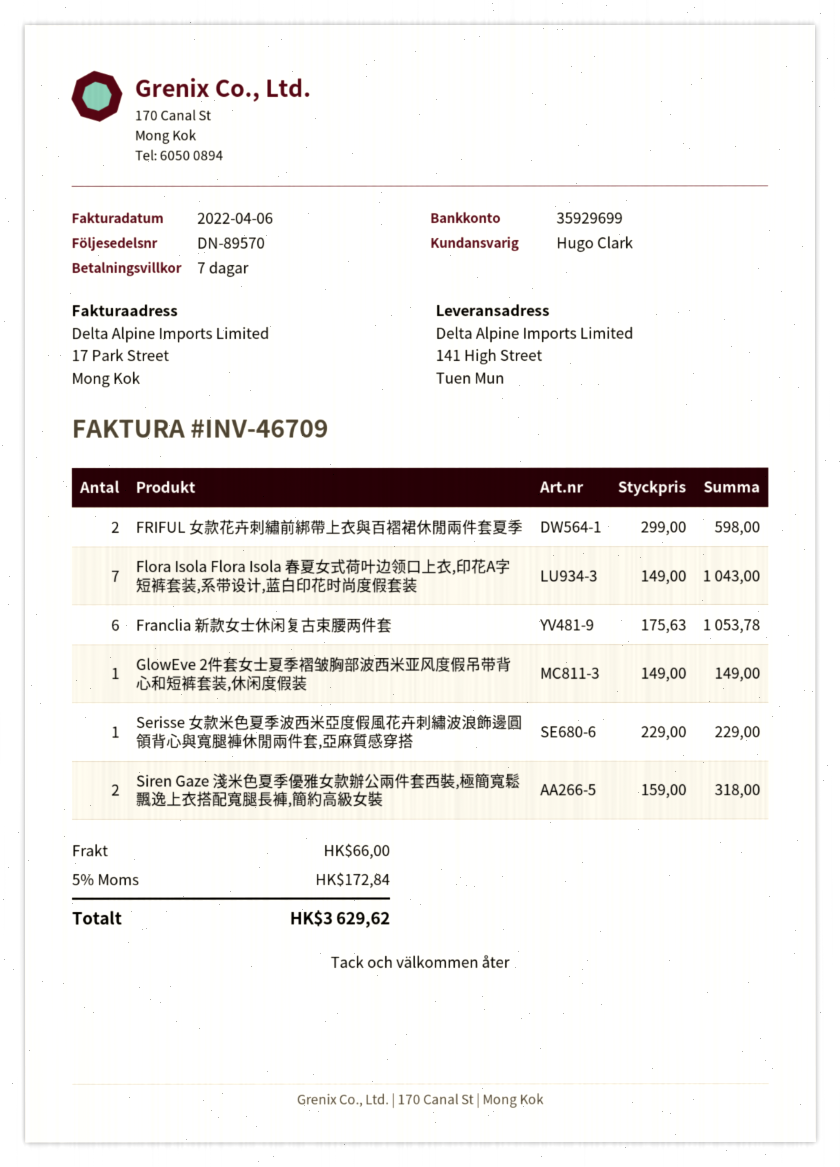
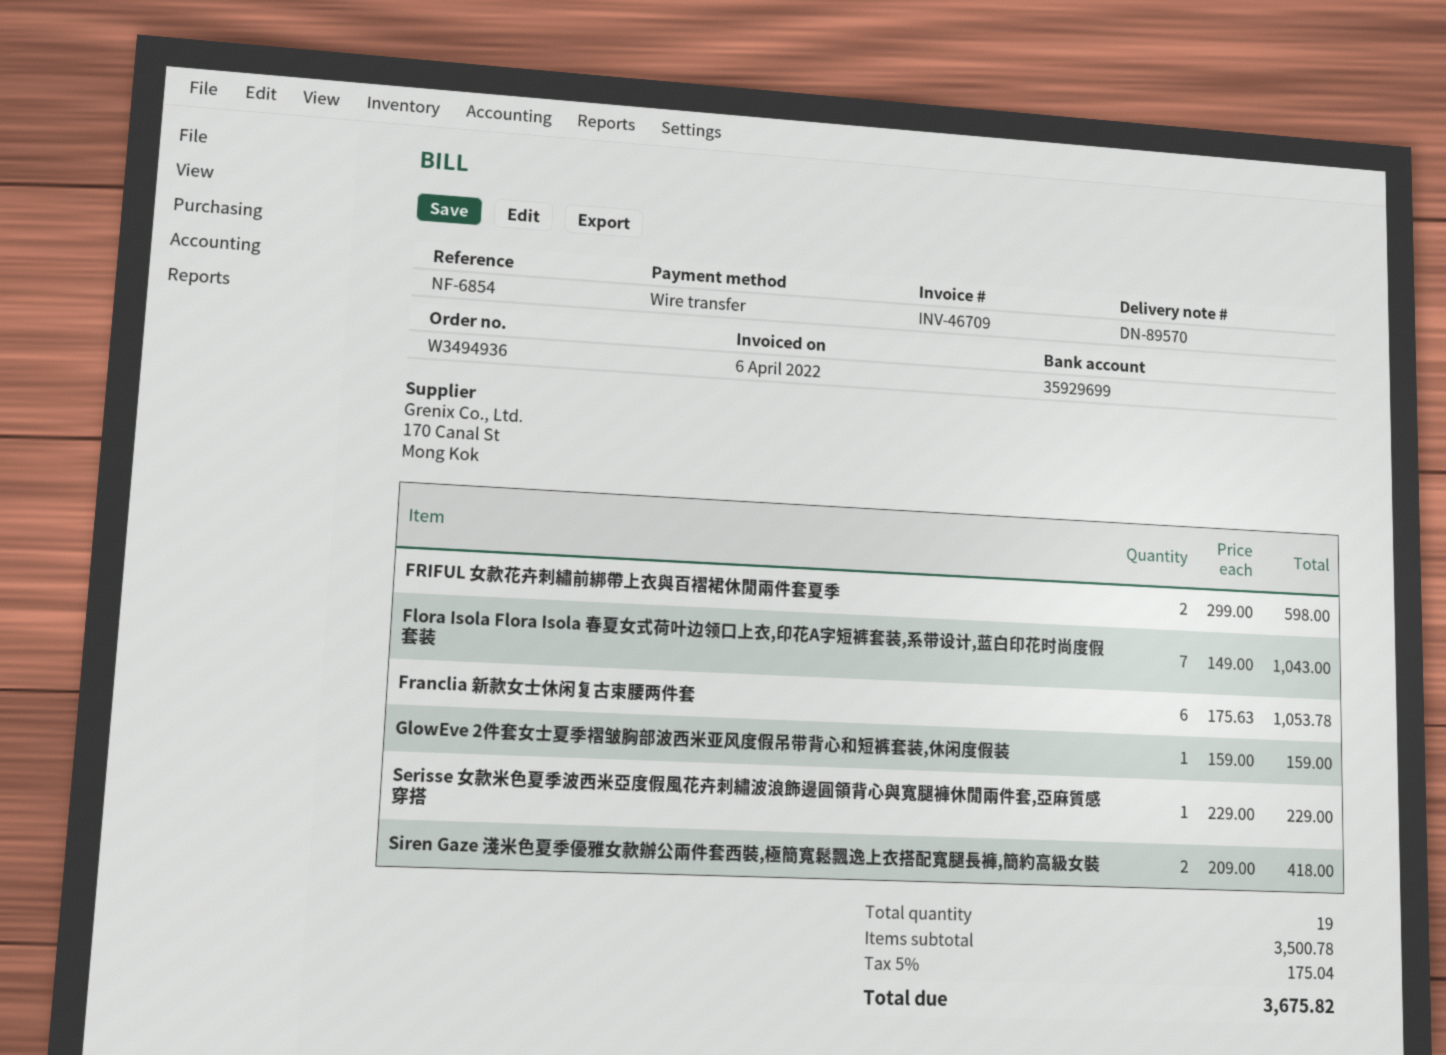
GlowEve 2件套女士夏季褶皱胸部波西米亚风度假吊带背心和短裤套装,休闲度假装: 1 x 149.00 = 149.00 -> 1 x 159.00 = 159.00
Siren Gaze 淺米色夏季優雅女款辦公兩件套西裝,極簡寬鬆飄逸上衣搭配寬腿長褲,簡約高級女裝: 2 x 159.00 = 318.00 -> 2 x 209.00 = 418.00
shipping: 66.00 -> none
tax: 5% = 172.84 -> 5% = 175.04
total: 3629.62 -> 3675.82

